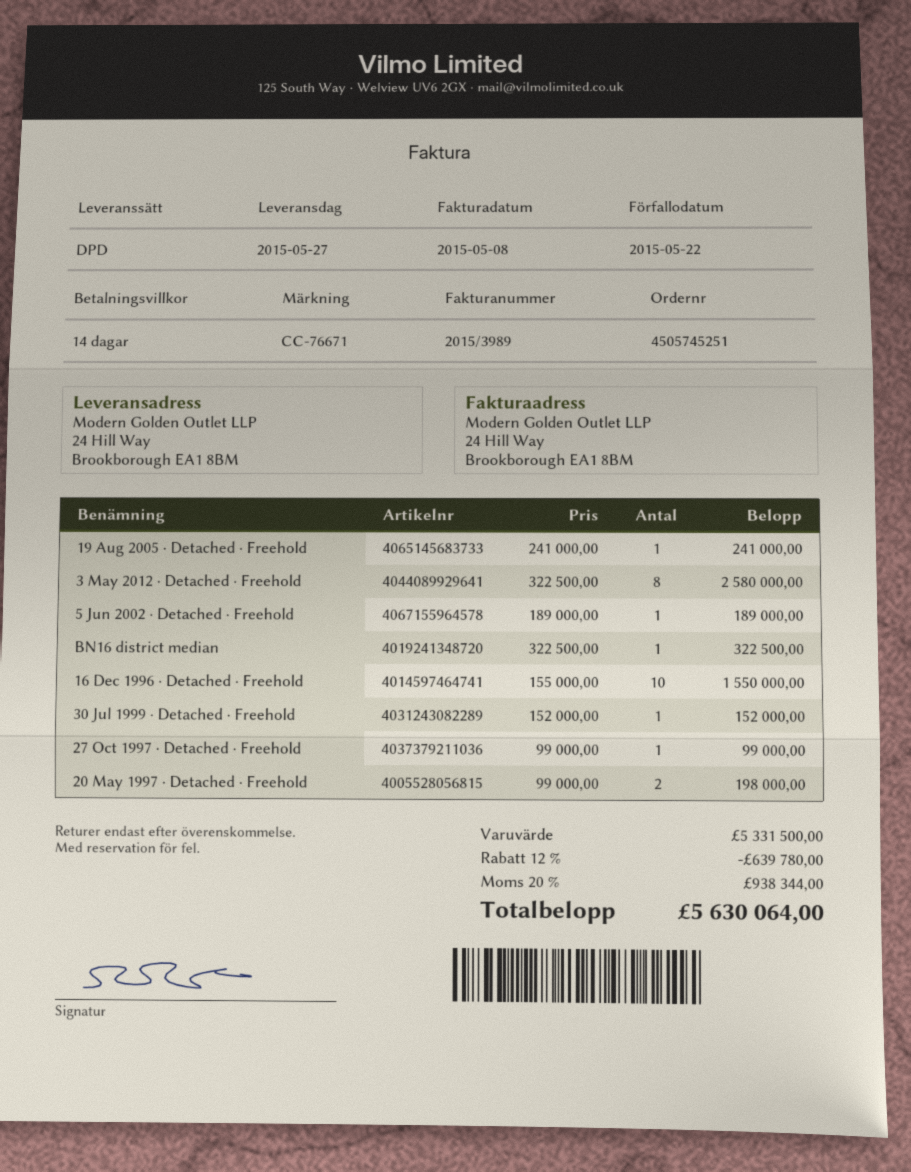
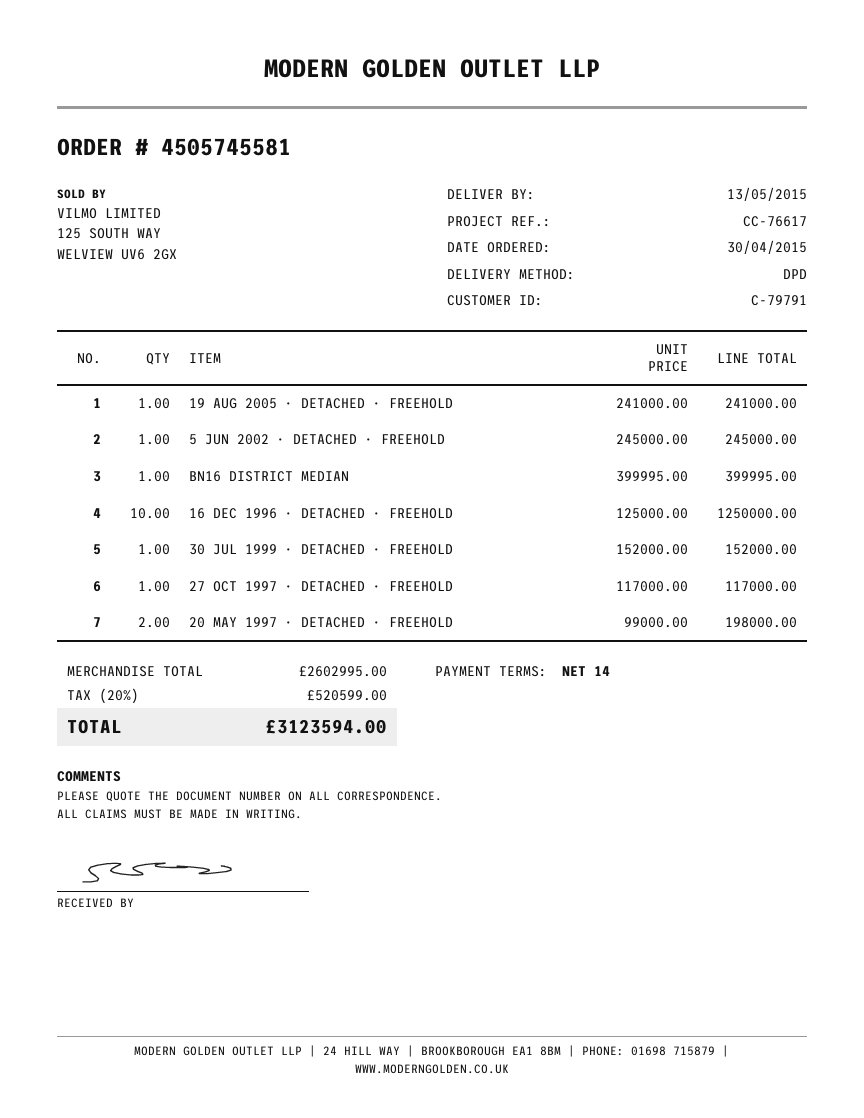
order number: 4505745251 -> 4505745581
delivery date: 2015-05-27 -> 2015-05-13
reference: CC-76671 -> CC-76617
3 May 2012 · Detached · Freehold: 8 x 322500.00 = 2580000.00 -> none
5 Jun 2002 · Detached · Freehold: 1 x 189000.00 = 189000.00 -> 1 x 245000.00 = 245000.00
BN16 district median: 1 x 322500.00 = 322500.00 -> 1 x 399995.00 = 399995.00
16 Dec 1996 · Detached · Freehold: 10 x 155000.00 = 1550000.00 -> 10 x 125000.00 = 1250000.00
27 Oct 1997 · Detached · Freehold: 1 x 99000.00 = 99000.00 -> 1 x 117000.00 = 117000.00
subtotal: 5331500.00 -> 2602995.00
discount: 12% = 639780.00 -> none
tax: 20% = 938344.00 -> 20% = 520599.00
total: 5630064.00 -> 3123594.00

